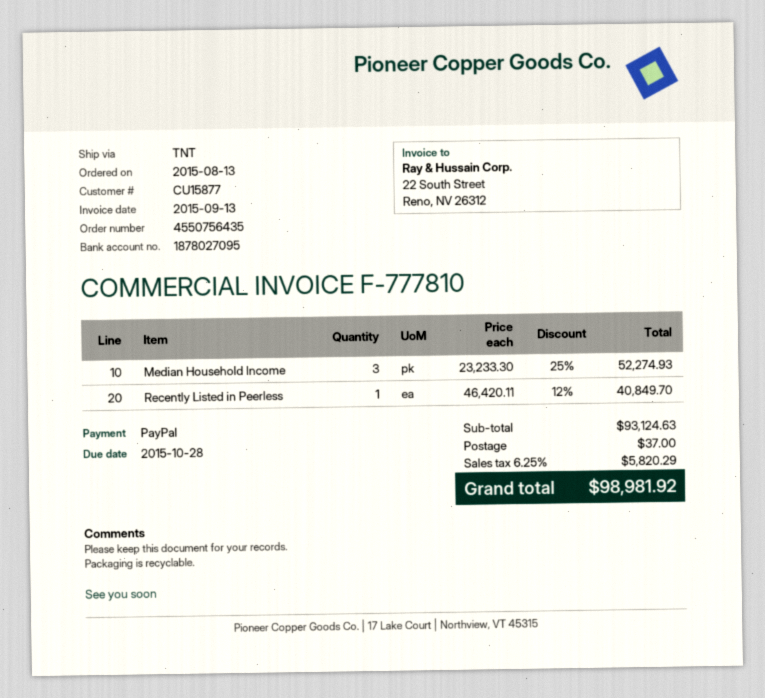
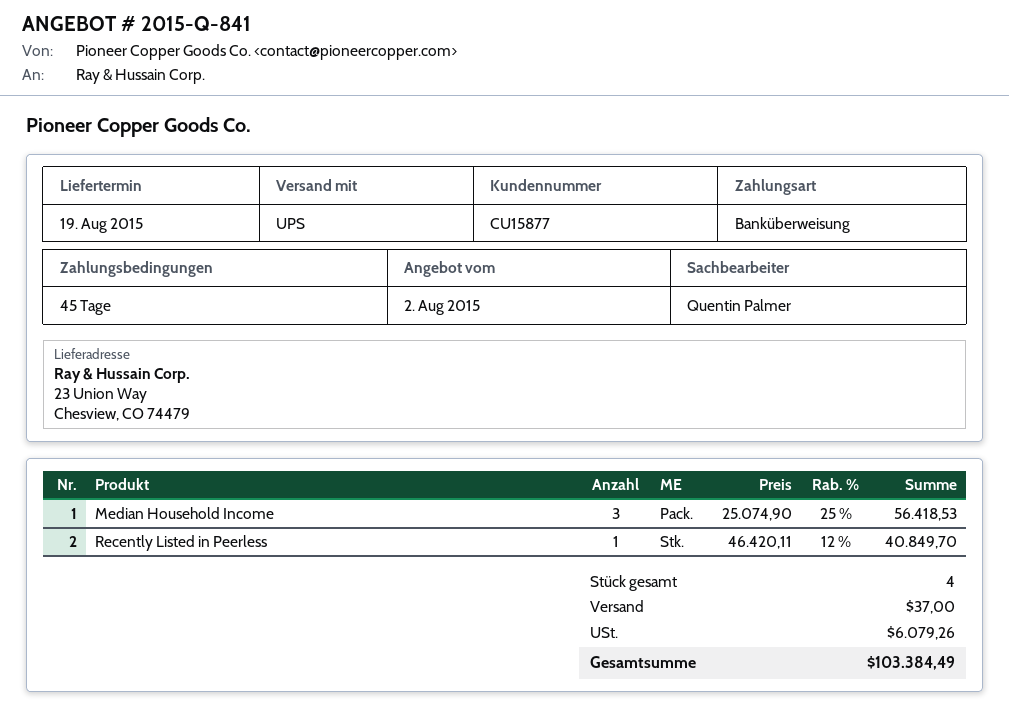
payment method: PayPal -> bank transfer
shipping method: TNT -> UPS
Median Household Income: 3 x 23233.30 - 25% = 52274.93 -> 3 x 25074.90 - 25% = 56418.53
tax: 5820.29 -> 6079.26
total: 98981.92 -> 103384.49

